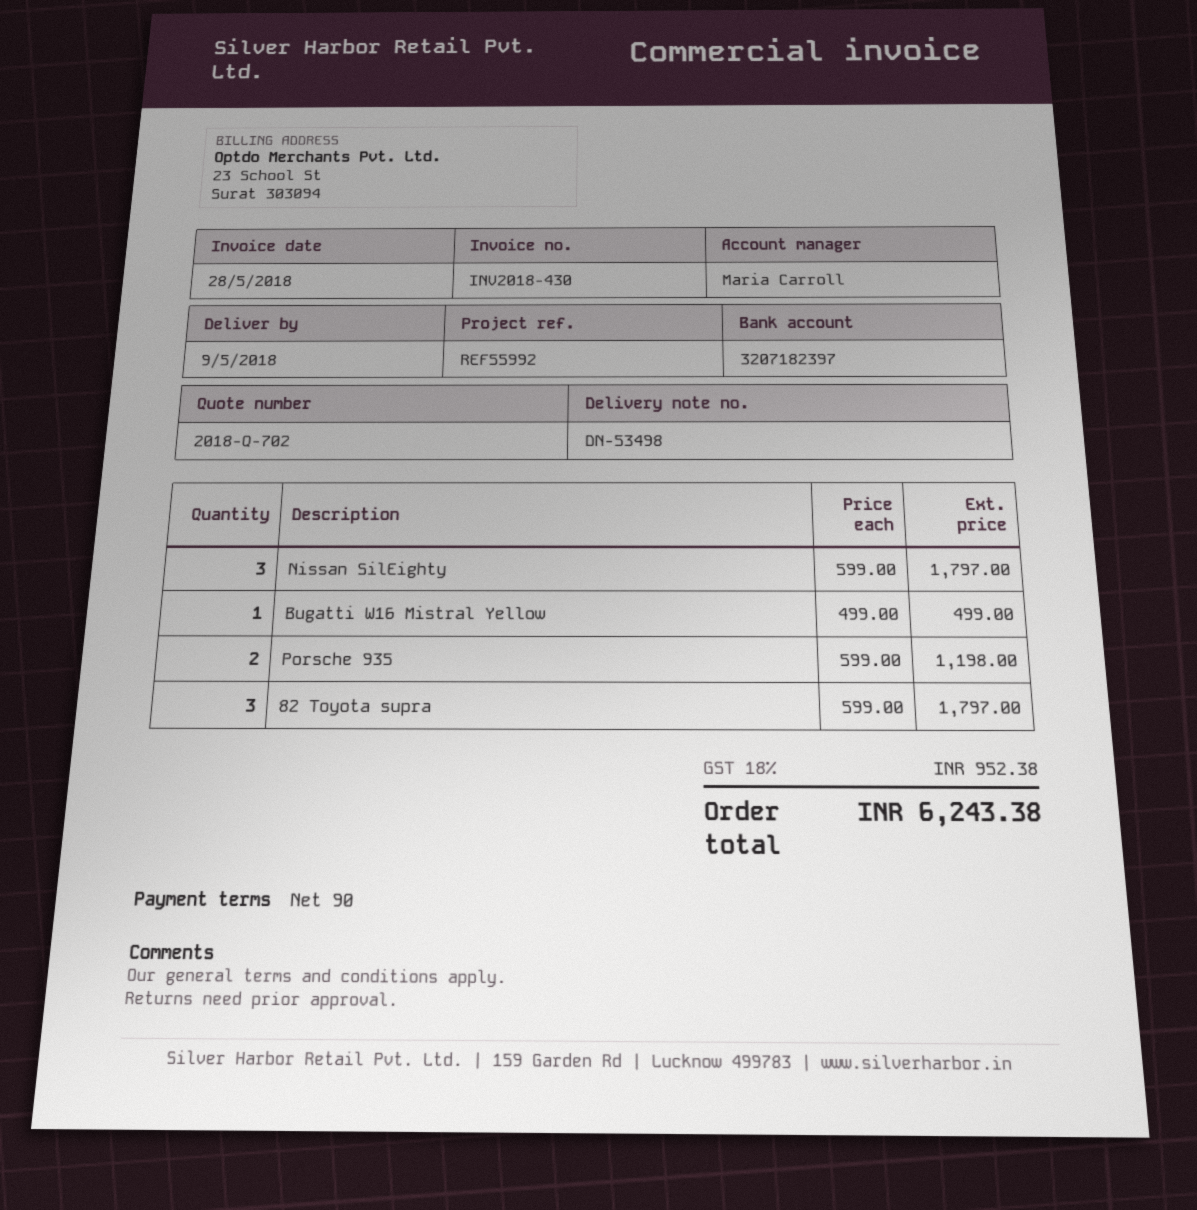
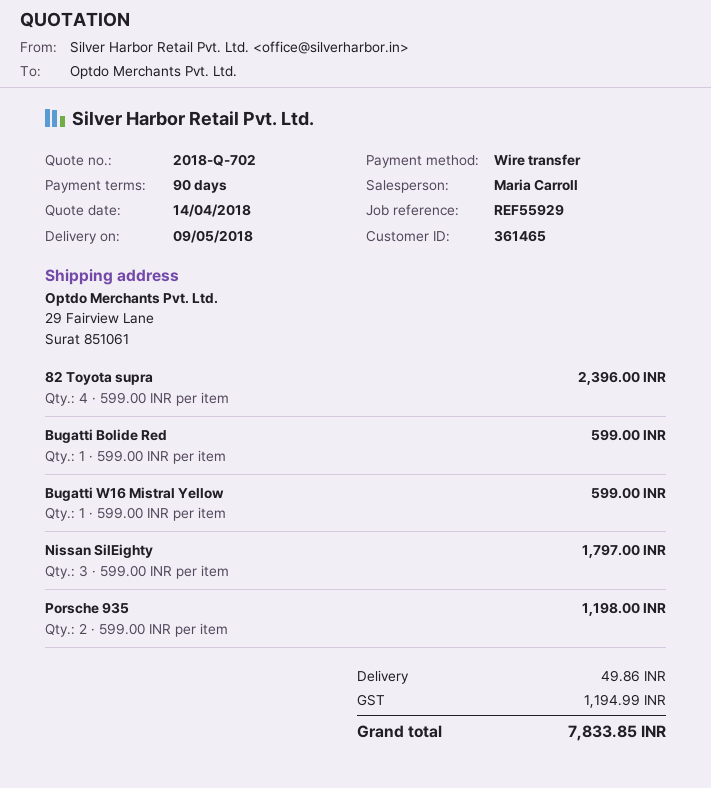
reference: REF55992 -> REF55929
Bugatti W16 Mistral Yellow: 1 x 499.00 = 499.00 -> 1 x 599.00 = 599.00
82 Toyota supra: 3 x 599.00 = 1797.00 -> 4 x 599.00 = 2396.00
Bugatti Bolide Red: none -> 1 x 599.00 = 599.00
shipping: none -> 49.86
tax: 952.38 -> 1194.99
total: 6243.38 -> 7833.85

